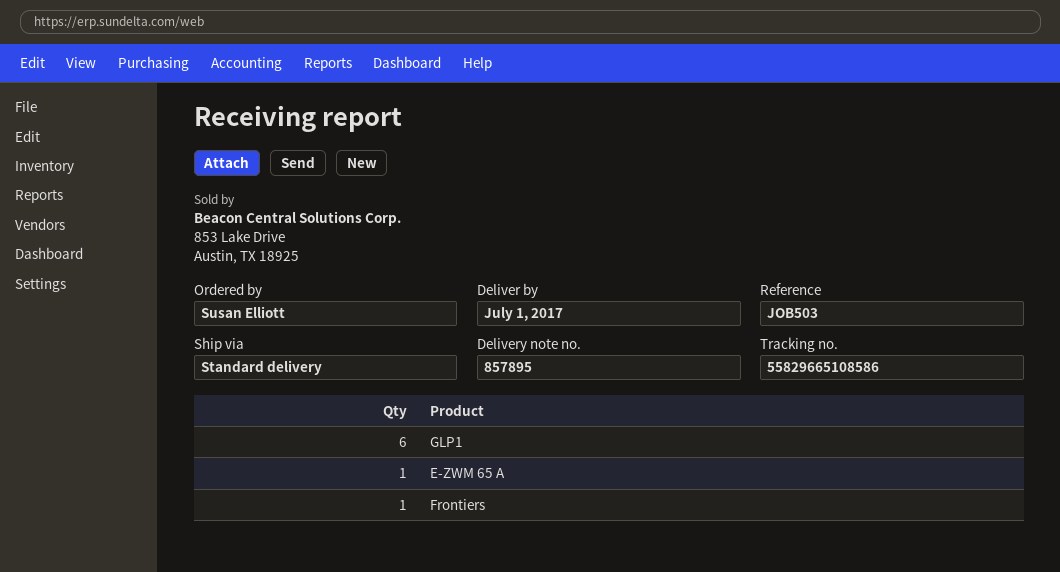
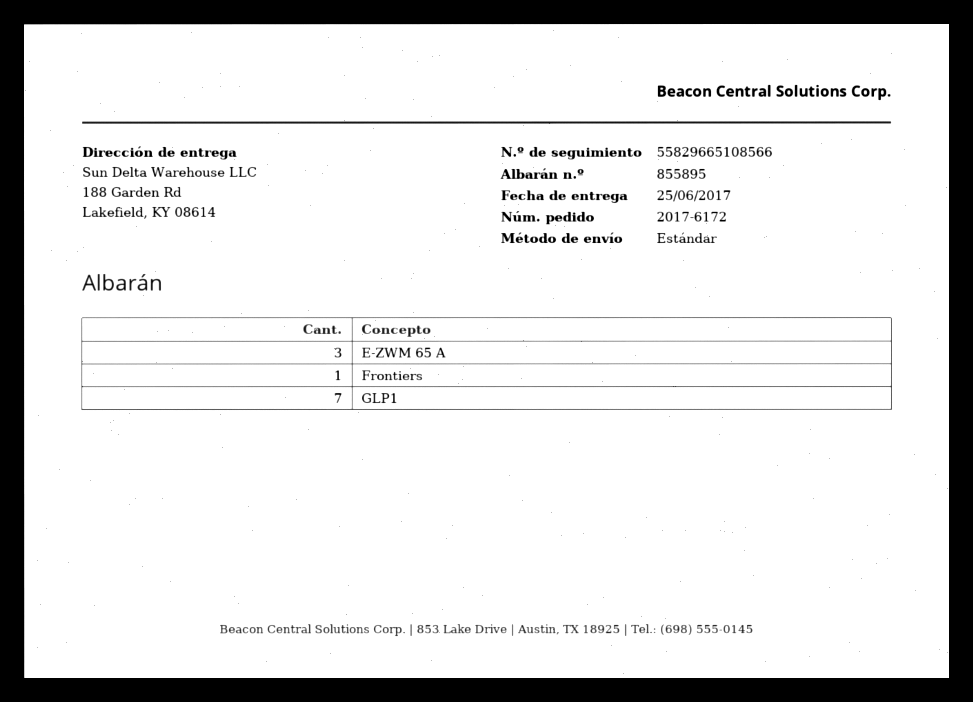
delivery note number: 857895 -> 855895
delivery date: 2017-07-01 -> 2017-06-25
tracking number: 55829665108586 -> 55829665108566
GLP1: 6 -> 7
E-ZWM 65 A: 1 -> 3

